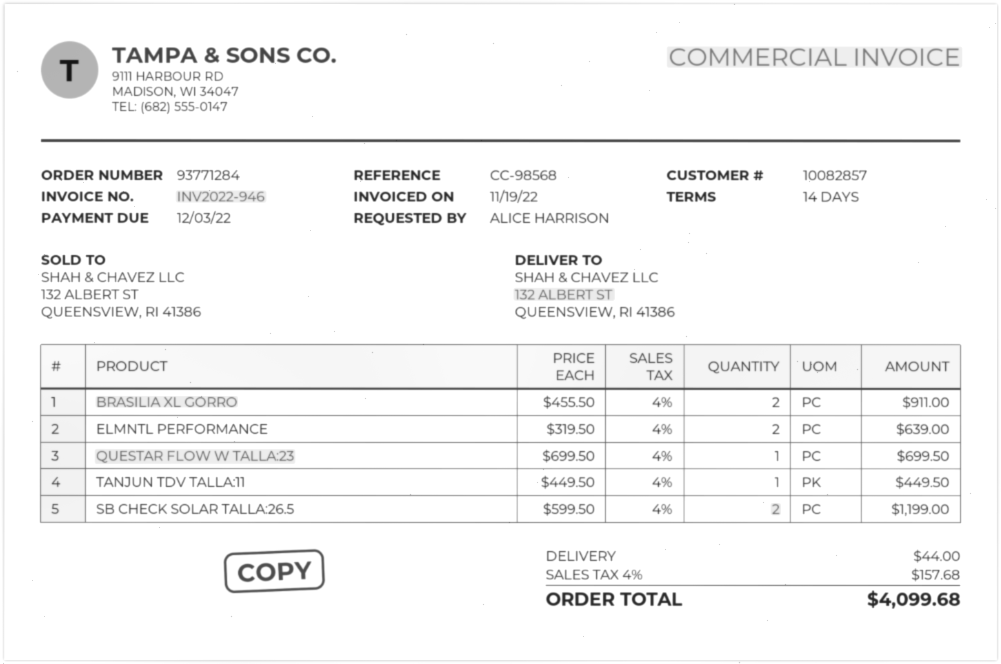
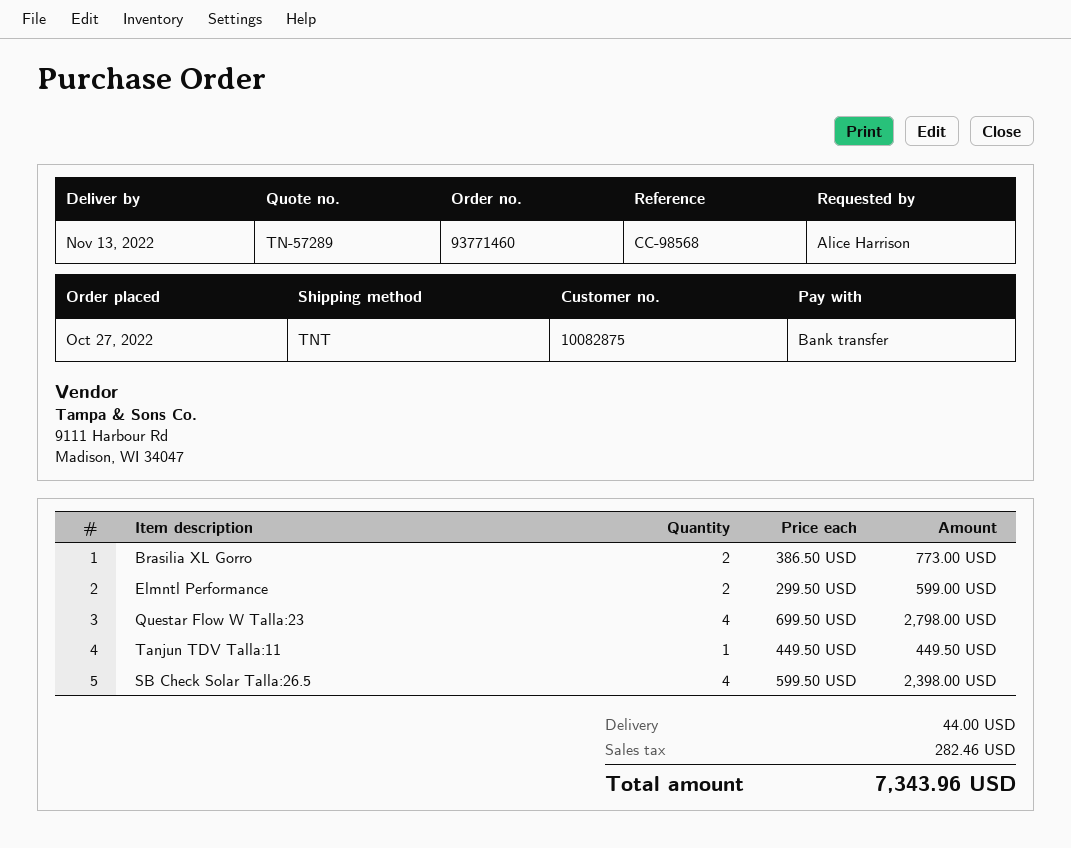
order number: 93771284 -> 93771460
customer number: 10082857 -> 10082875
BRASILIA XL GORRO: 2 x 455.50 = 911.00 -> 2 x 386.50 = 773.00
ELMNTL PERFORMANCE: 2 x 319.50 = 639.00 -> 2 x 299.50 = 599.00
QUESTAR FLOW W TALLA:23: 1 x 699.50 = 699.50 -> 4 x 699.50 = 2798.00
SB CHECK SOLAR TALLA:26.5: 2 x 599.50 = 1199.00 -> 4 x 599.50 = 2398.00
tax: 157.68 -> 282.46
total: 4099.68 -> 7343.96

